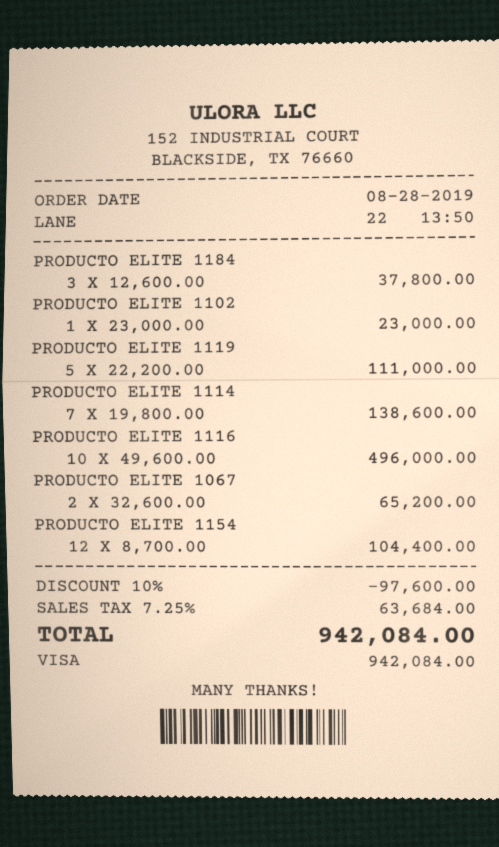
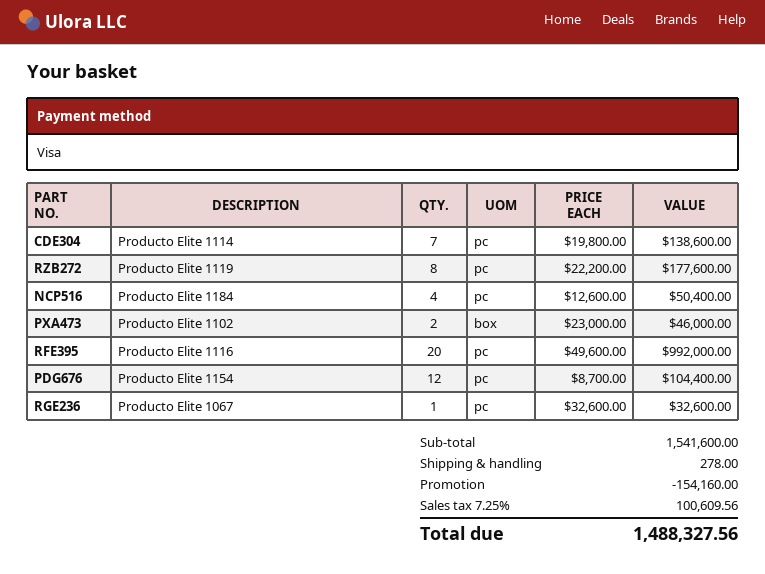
PRODUCTO ELITE 1184: 3 x 12600.00 = 37800.00 -> 4 x 12600.00 = 50400.00
PRODUCTO ELITE 1102: 1 x 23000.00 = 23000.00 -> 2 x 23000.00 = 46000.00
PRODUCTO ELITE 1119: 5 x 22200.00 = 111000.00 -> 8 x 22200.00 = 177600.00
PRODUCTO ELITE 1116: 10 x 49600.00 = 496000.00 -> 20 x 49600.00 = 992000.00
PRODUCTO ELITE 1067: 2 x 32600.00 = 65200.00 -> 1 x 32600.00 = 32600.00
discount: 97600.00 -> 154160.00
shipping: none -> 278.00
tax: 7.25% = 63684.00 -> 7.25% = 100609.56
total: 942084.00 -> 1488327.56

